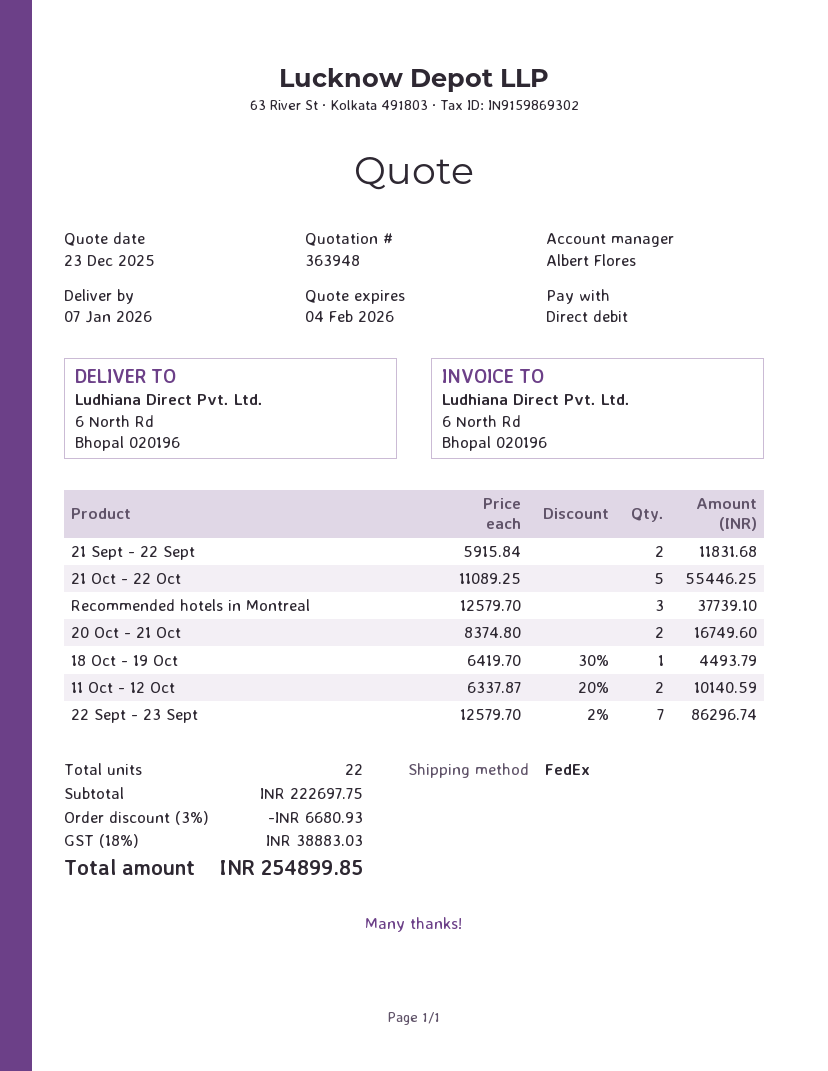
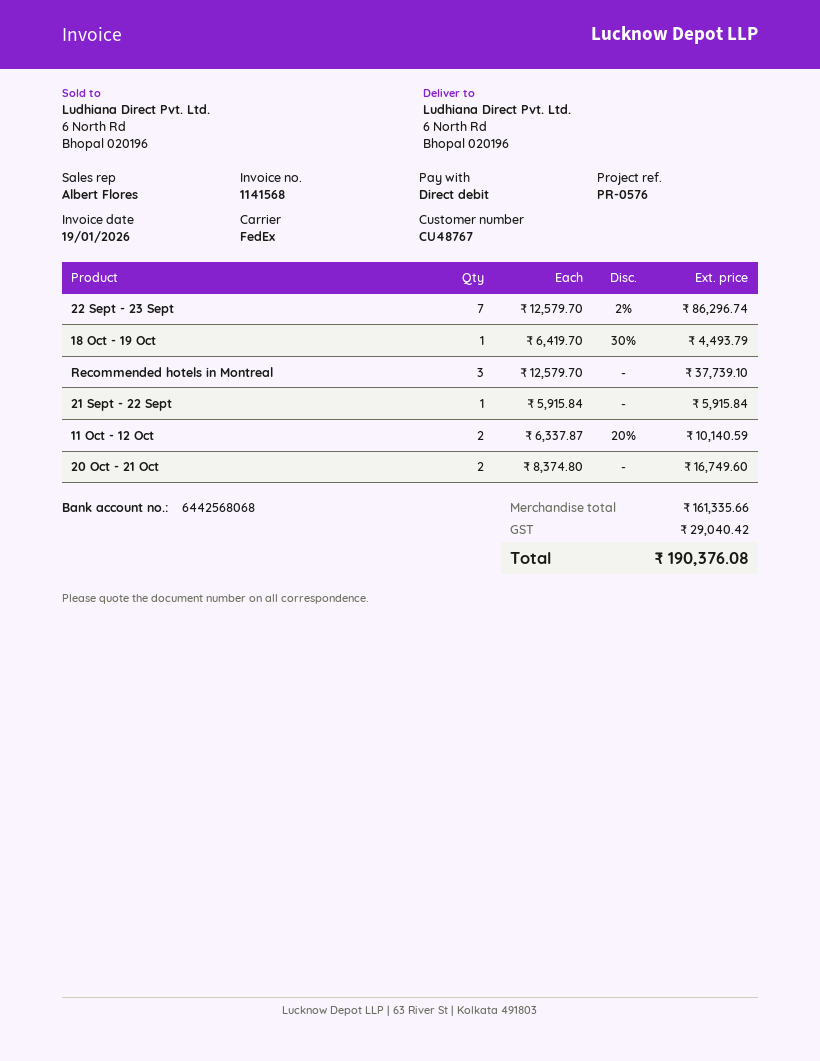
21 Sept - 22 Sept: 2 x 5915.84 = 11831.68 -> 1 x 5915.84 = 5915.84
21 Oct - 22 Oct: 5 x 11089.25 = 55446.25 -> none
subtotal: 222697.75 -> 161335.66
discount: 3% = 6680.93 -> none
tax: 38883.03 -> 29040.42
total: 254899.85 -> 190376.08

